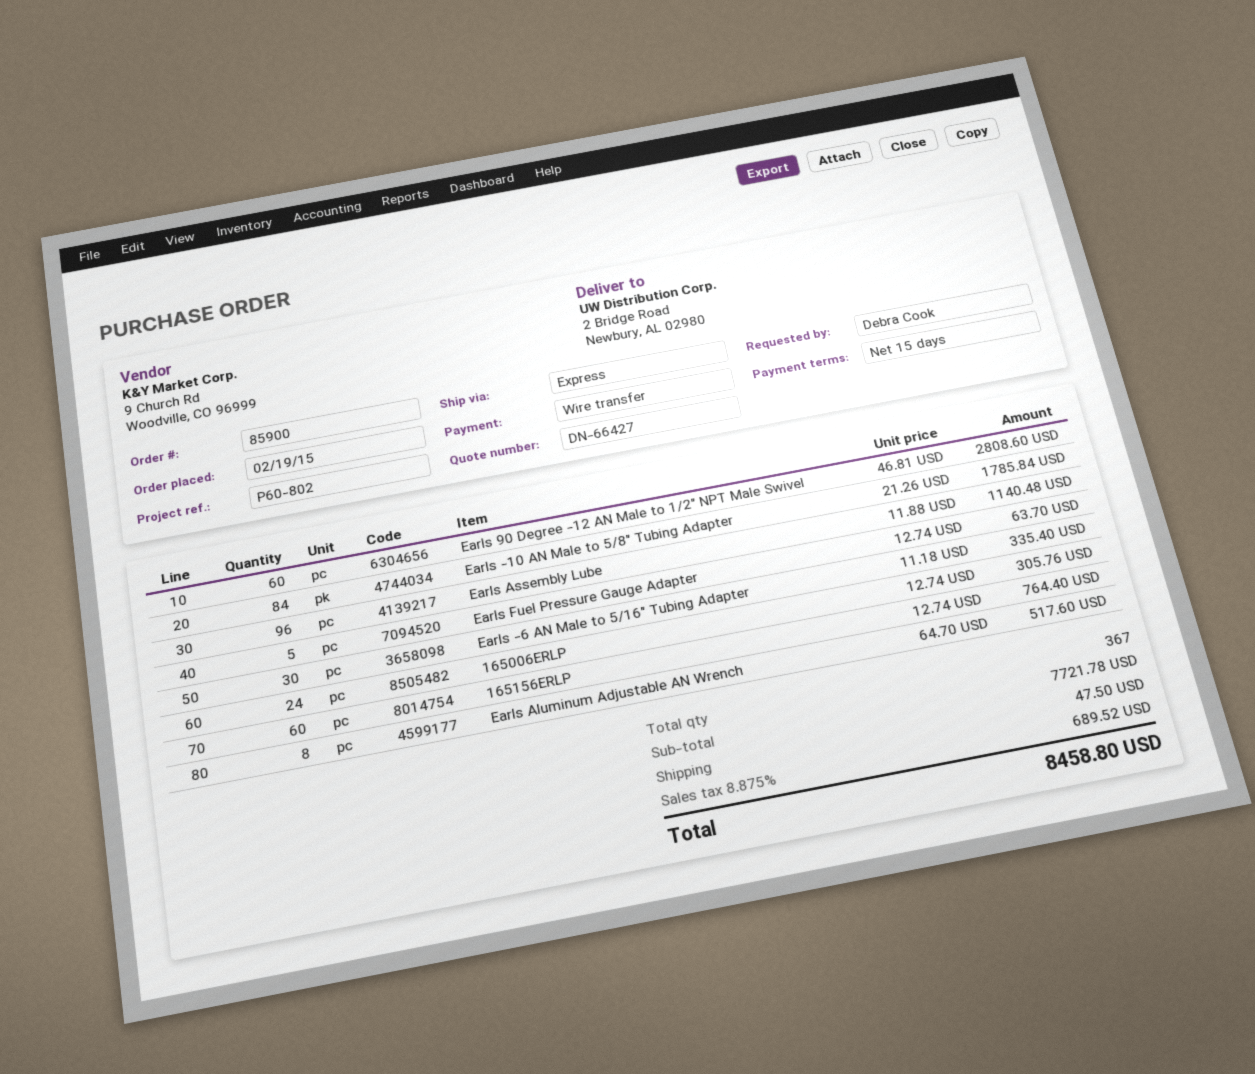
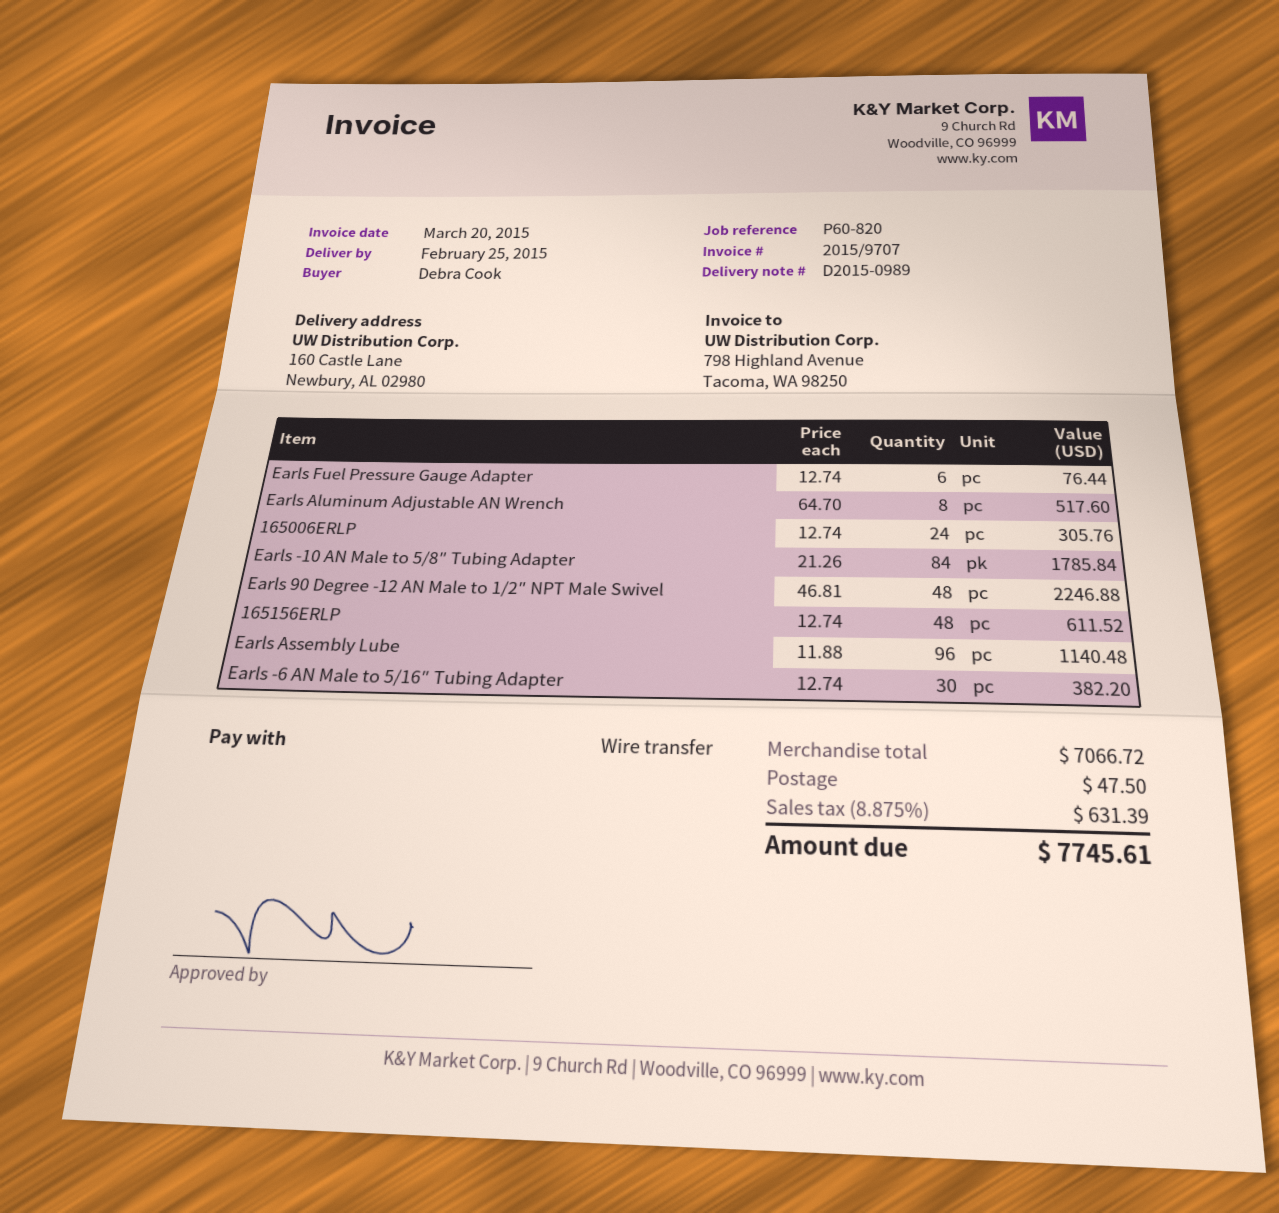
reference: P60-802 -> P60-820
ship to: 2 Bridge Road, Newbury, AL 02980 -> 160 Castle Lane, Newbury, AL 02980
Earls 90 Degree -12 AN Male to 1/2″ NPT Male Swivel: 60 x 46.81 = 2808.60 -> 48 x 46.81 = 2246.88
Earls Fuel Pressure Gauge Adapter: 5 x 12.74 = 63.70 -> 6 x 12.74 = 76.44
Earls -6 AN Male to 5/16″ Tubing Adapter: 30 x 11.18 = 335.40 -> 30 x 12.74 = 382.20
165156ERLP: 60 x 12.74 = 764.40 -> 48 x 12.74 = 611.52
subtotal: 7721.78 -> 7066.72
tax: 8.875% = 689.52 -> 8.875% = 631.39
total: 8458.80 -> 7745.61

